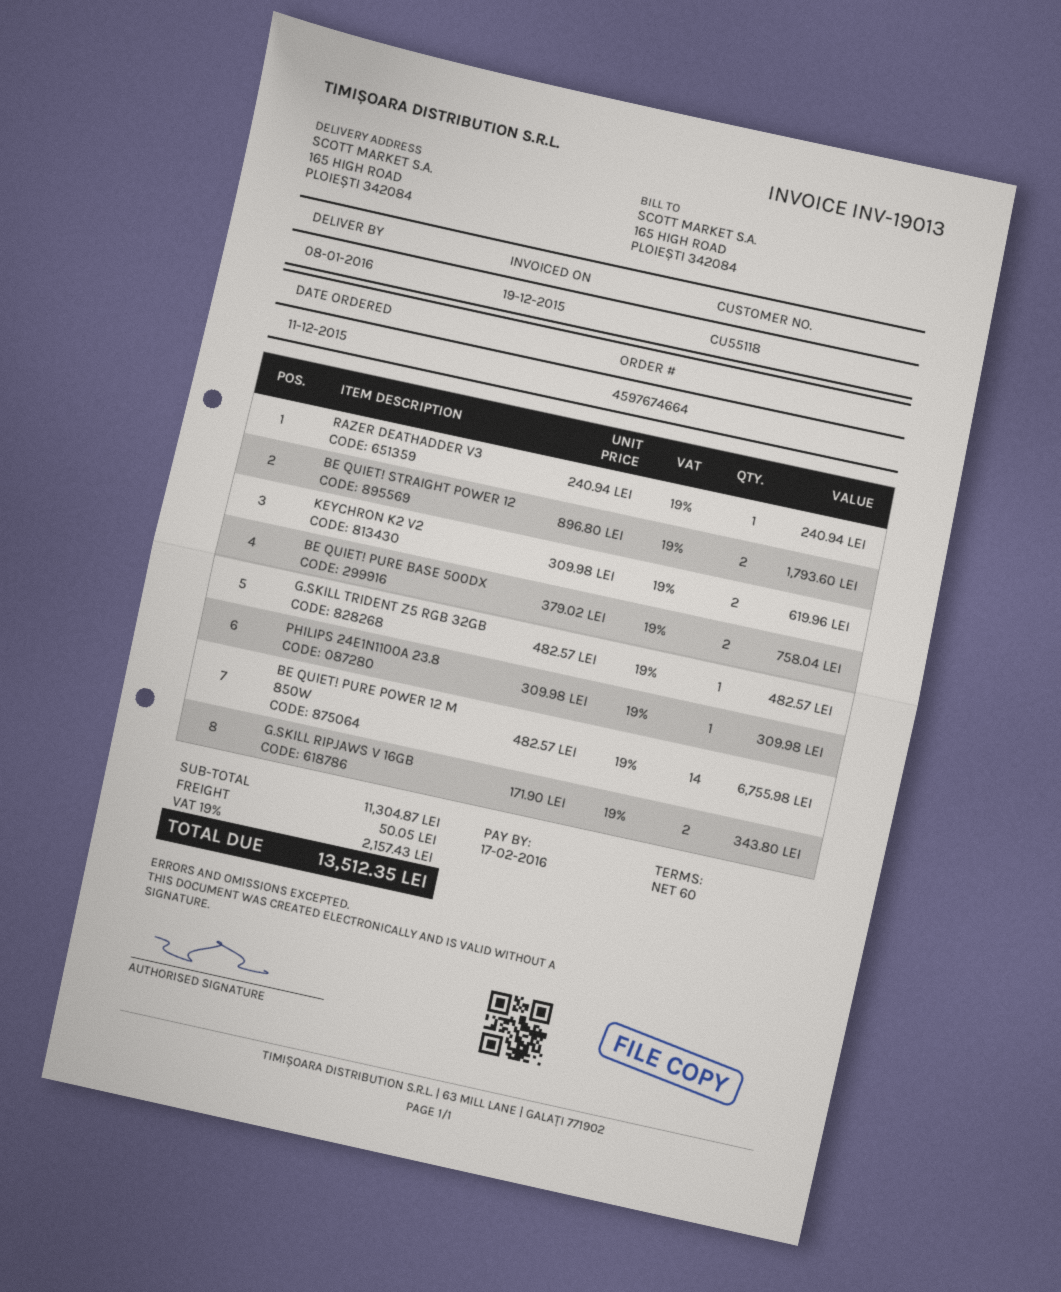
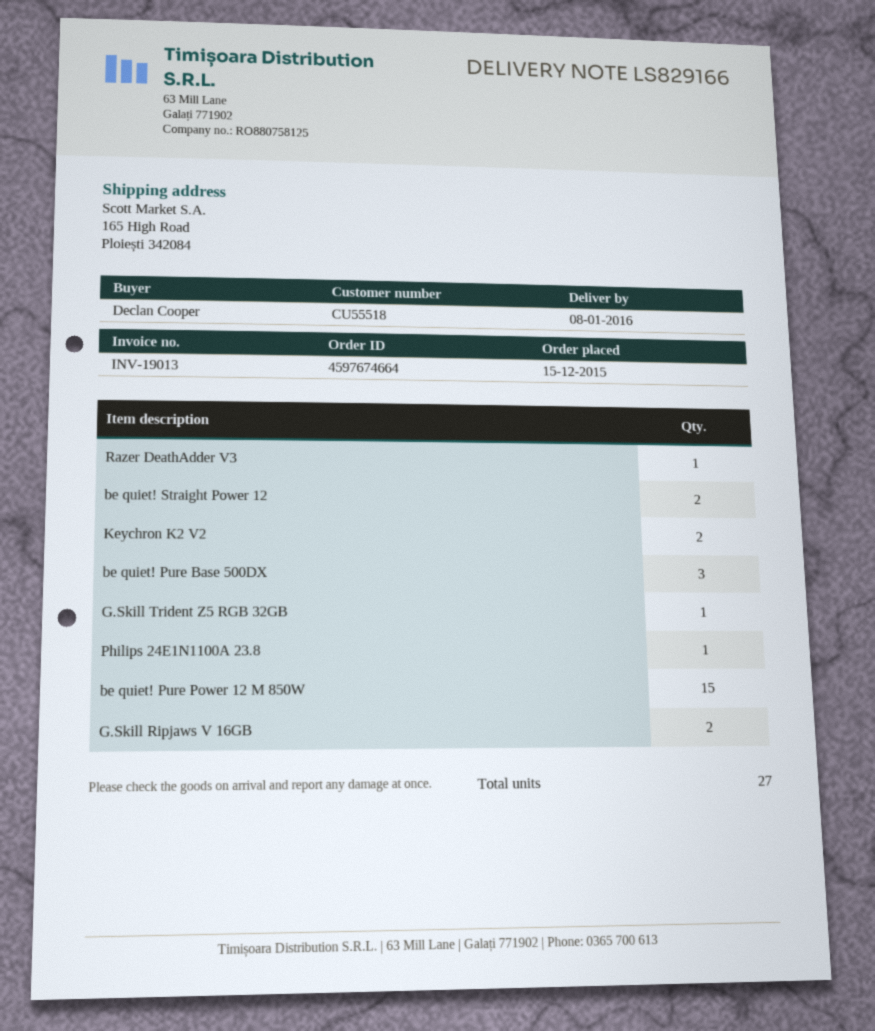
order date: 2015-12-11 -> 2015-12-15
customer number: CU55118 -> CU55518
BE QUIET! PURE BASE 500DX: 2 -> 3
BE QUIET! PURE POWER 12 M 850W: 14 -> 15

